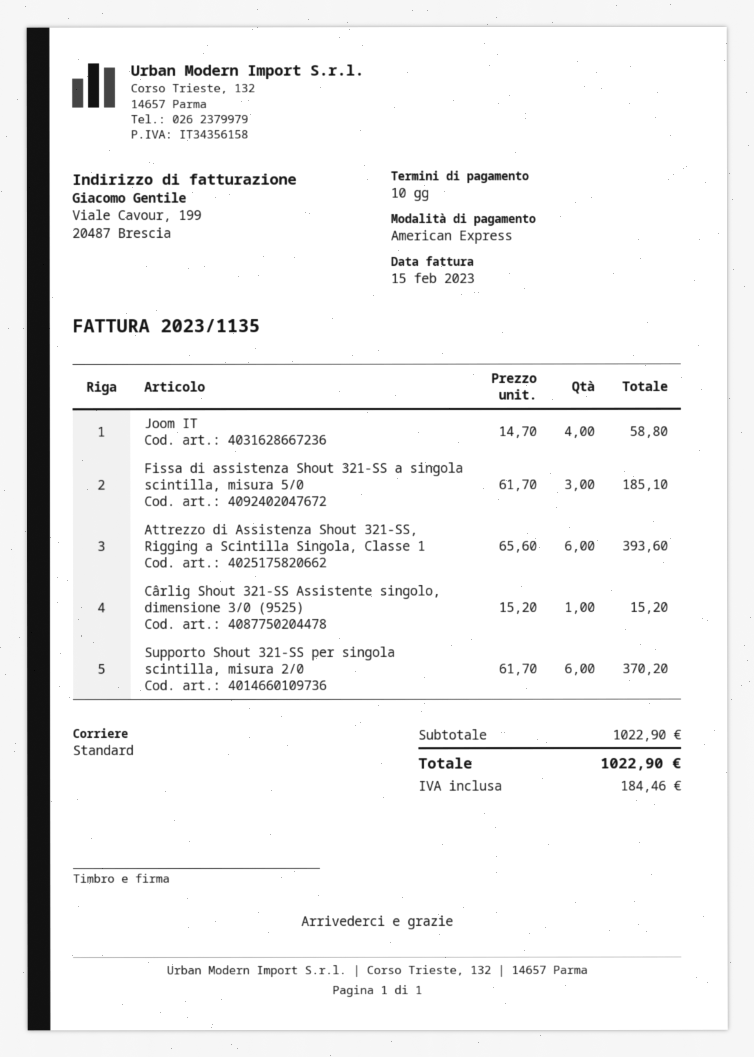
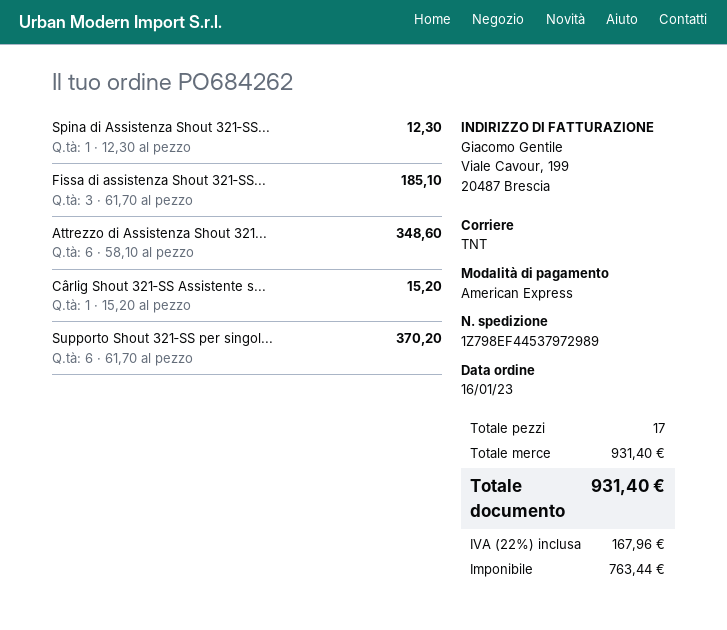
shipping method: standard -> TNT
Joom IT: 4 x 14.70 = 58.80 -> none
Attrezzo di Assistenza Shout 321-SS, Rigging a Scintilla Singola, Classe 1: 6 x 65.60 = 393.60 -> 6 x 58.10 = 348.60
Spina di Assistenza Shout 321‑SS...: none -> 1 x 12.30 = 12.30
subtotal: 1022.90 -> 931.40
tax: 184.46 -> 167.96
total: 1022.90 -> 931.40

